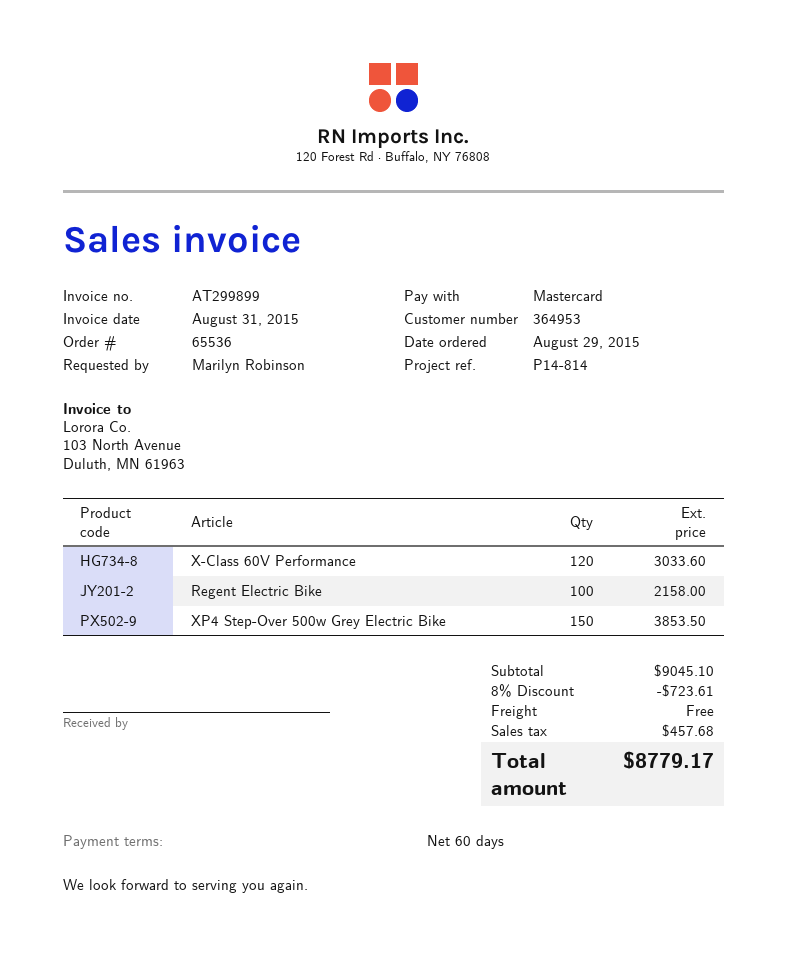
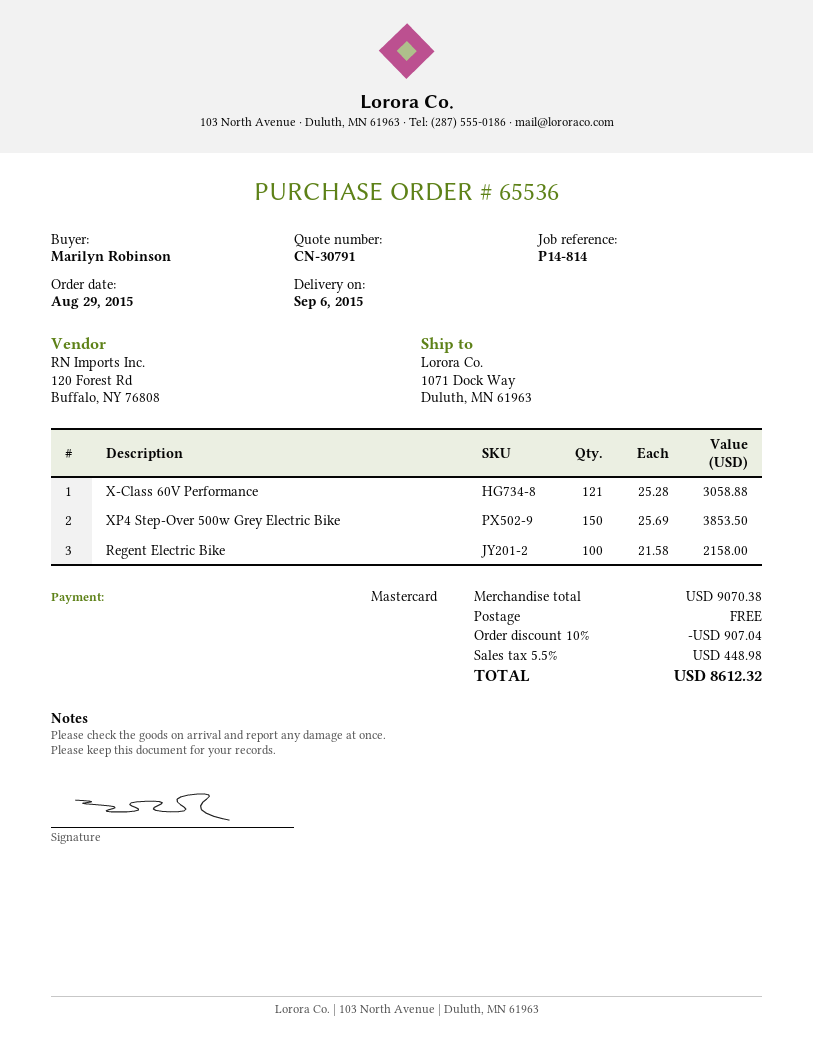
X-Class 60V Performance: 120 for 3033.60 -> 121 for 3058.88
subtotal: 9045.10 -> 9070.38
discount: 8% = 723.61 -> 10% = 907.04
tax: 457.68 -> 448.98
total: 8779.17 -> 8612.32

